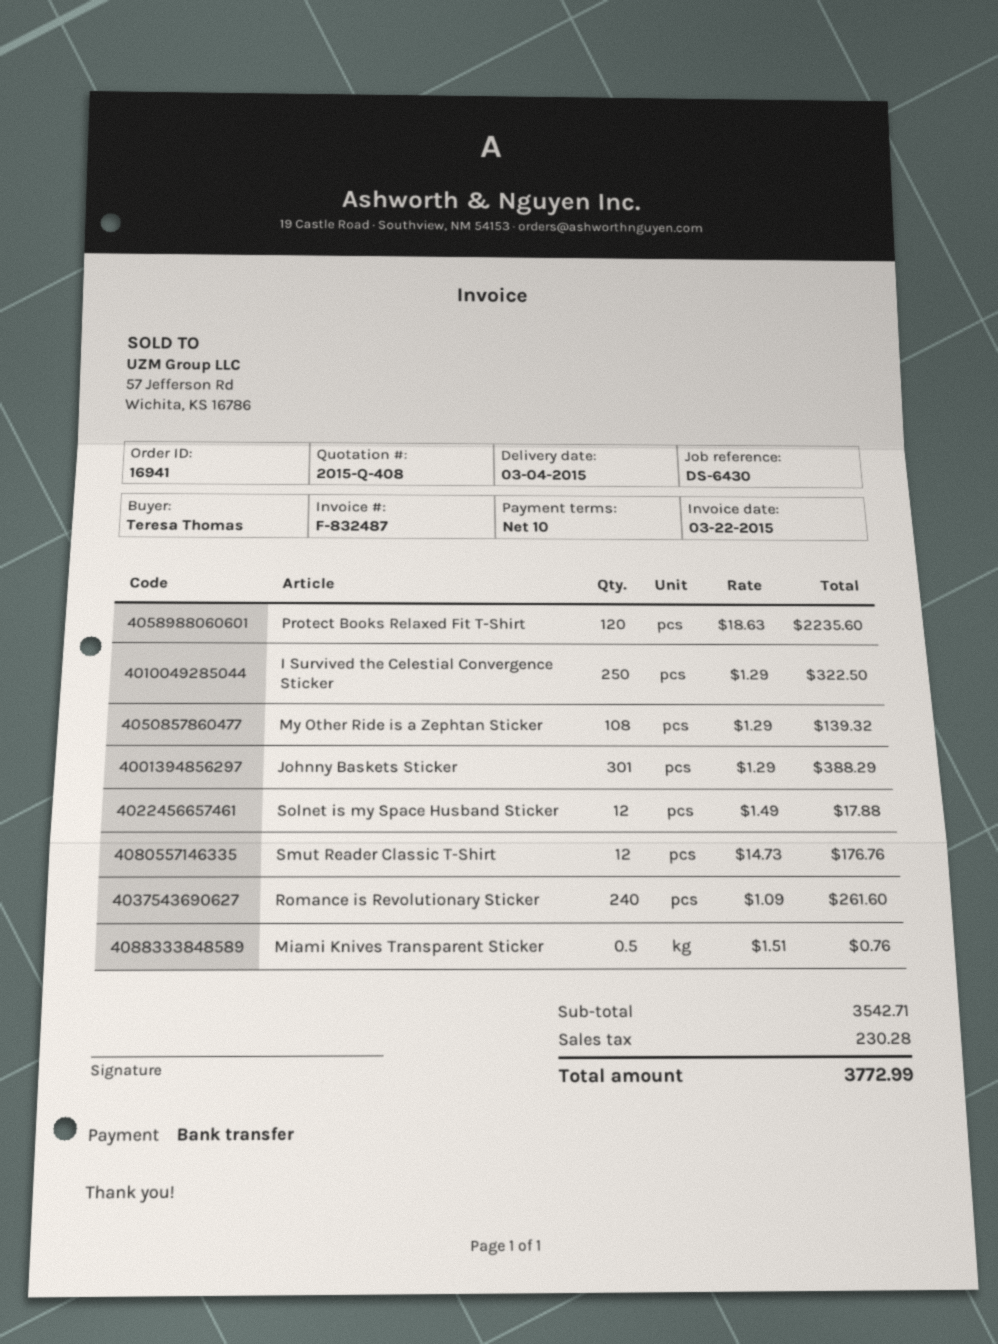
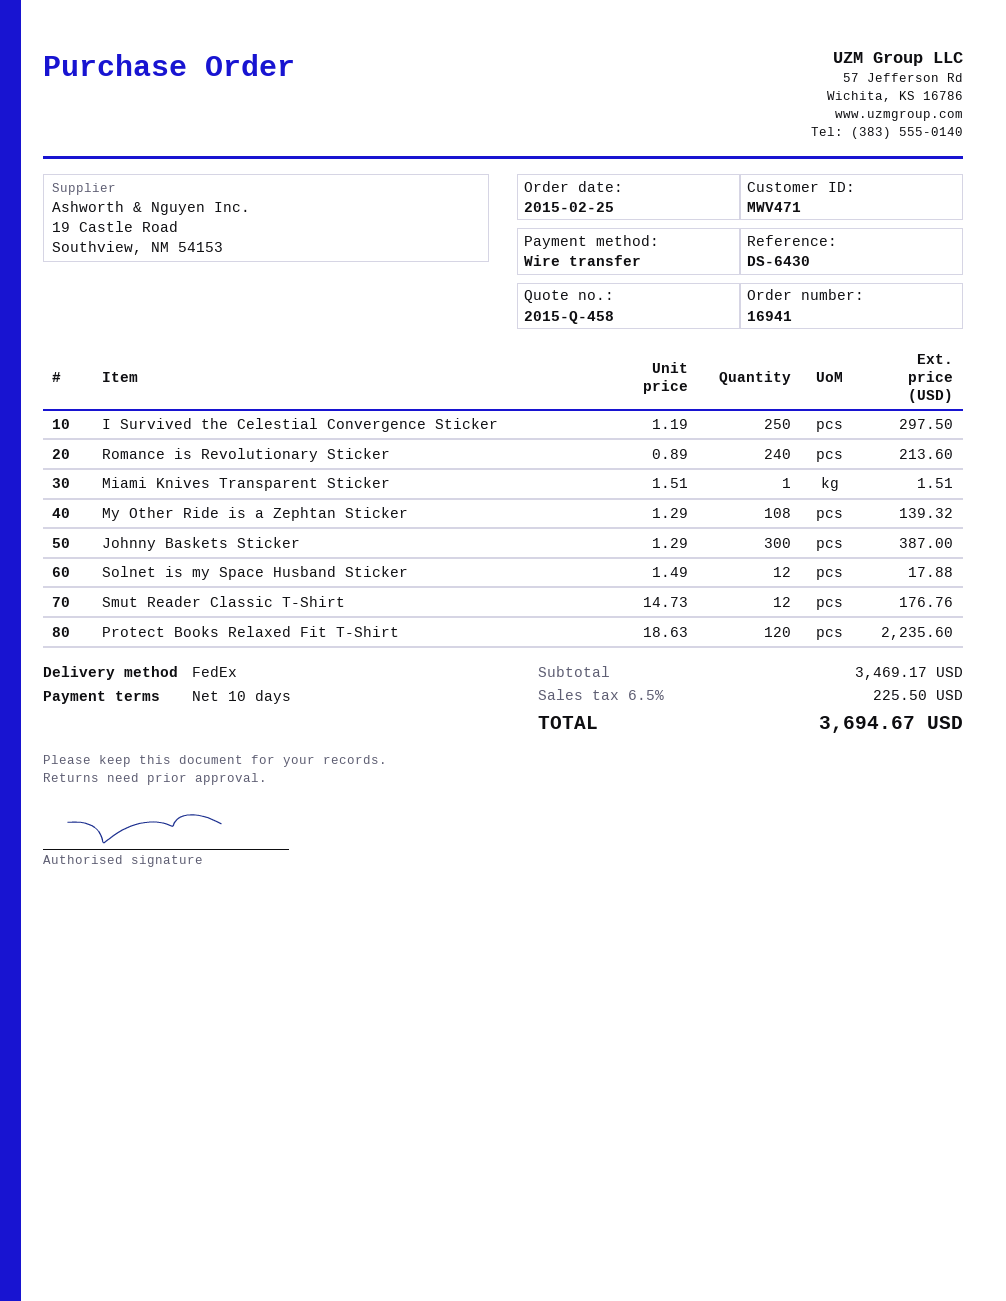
quote number: 2015-Q-408 -> 2015-Q-458
I Survived the Celestial Convergence Sticker: 250 x 1.29 = 322.50 -> 250 x 1.19 = 297.50
Johnny Baskets Sticker: 301 x 1.29 = 388.29 -> 300 x 1.29 = 387.00
Romance is Revolutionary Sticker: 240 x 1.09 = 261.60 -> 240 x 0.89 = 213.60
Miami Knives Transparent Sticker: 0.5 x 1.51 = 0.76 -> 1 x 1.51 = 1.51
subtotal: 3542.71 -> 3469.17
tax: 230.28 -> 225.50
total: 3772.99 -> 3694.67

